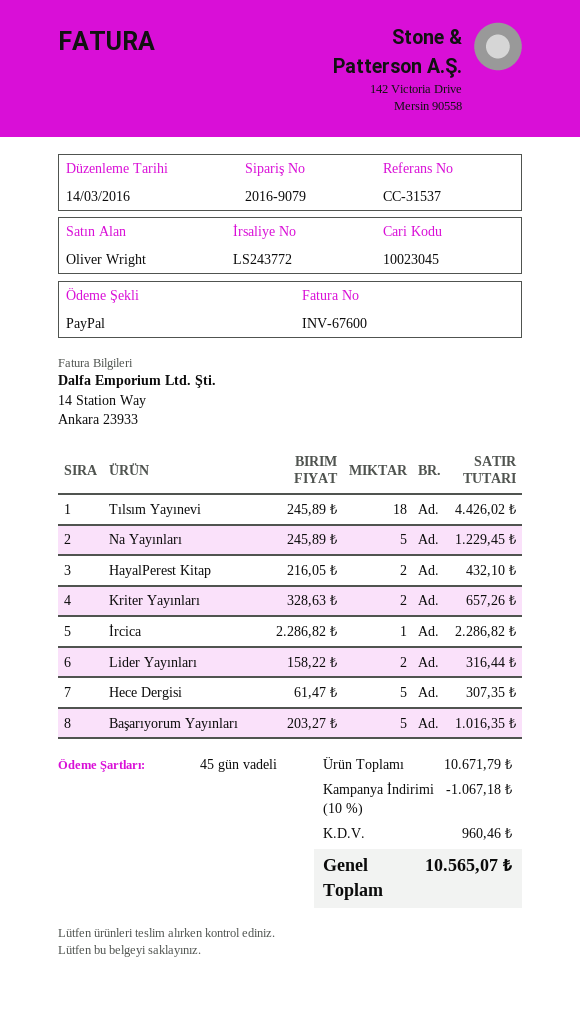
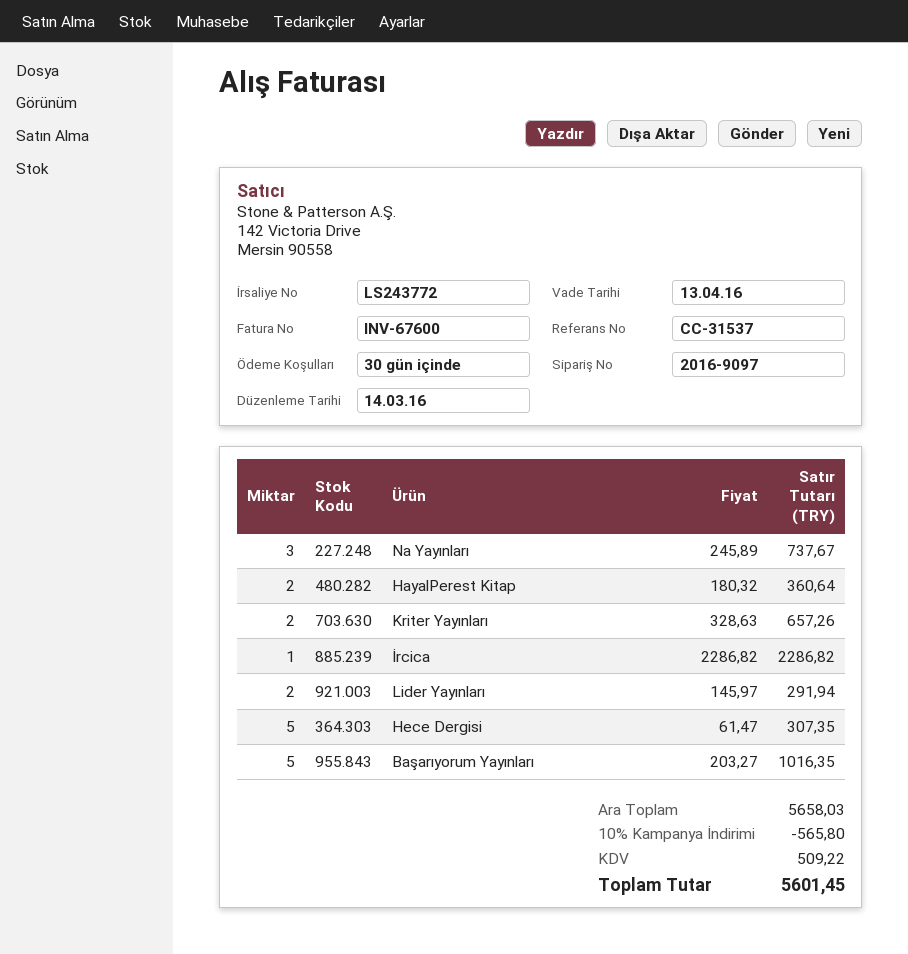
order number: 2016-9079 -> 2016-9097
payment terms: 45 days -> 30 days
Tılsım Yayınevi: 18 x 245.89 = 4426.02 -> none
Na Yayınları: 5 x 245.89 = 1229.45 -> 3 x 245.89 = 737.67
HayalPerest Kitap: 2 x 216.05 = 432.10 -> 2 x 180.32 = 360.64
Lider Yayınları: 2 x 158.22 = 316.44 -> 2 x 145.97 = 291.94
subtotal: 10671.79 -> 5658.03
discount: 10% = 1067.18 -> 10% = 565.80
tax: 960.46 -> 509.22
total: 10565.07 -> 5601.45

